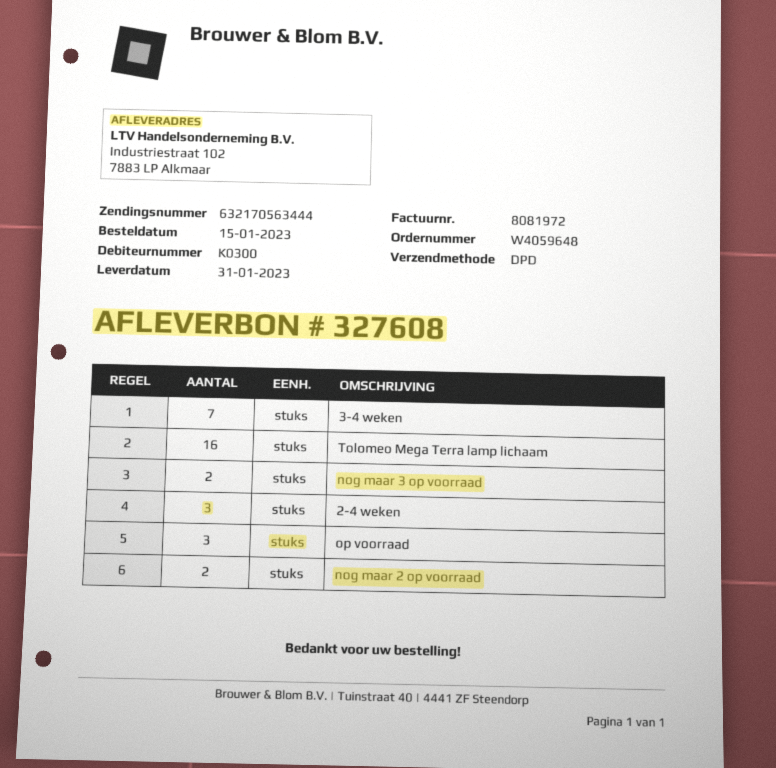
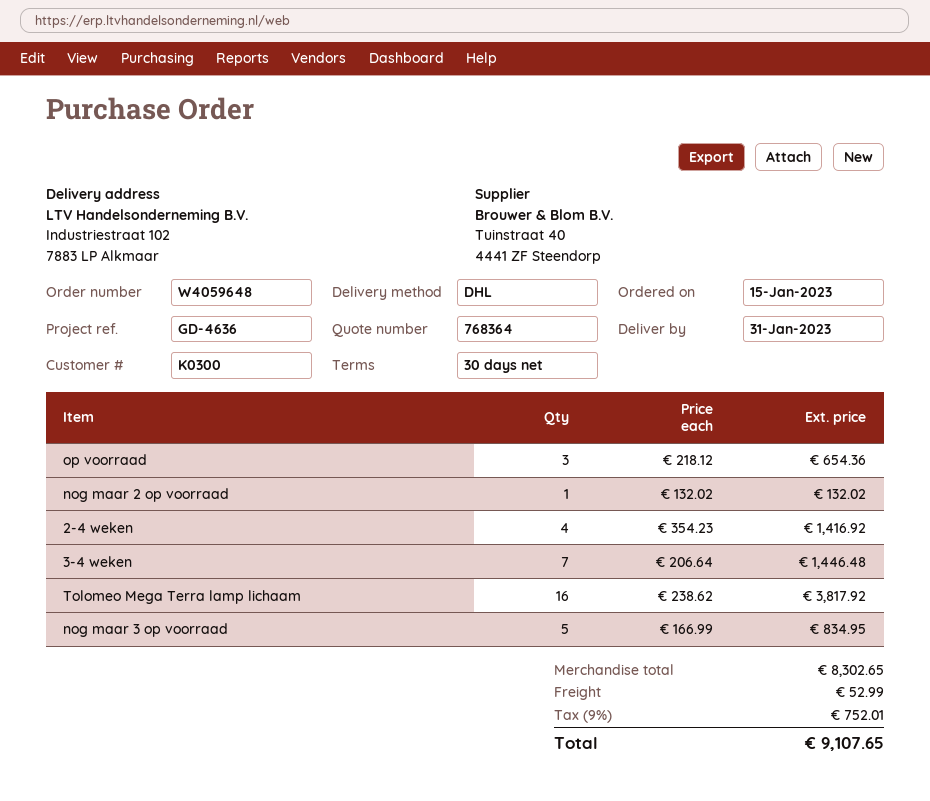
shipping method: DPD -> DHL
nog maar 3 op voorraad: 2 -> 5
2-4 weken: 3 -> 4
nog maar 2 op voorraad: 2 -> 1

